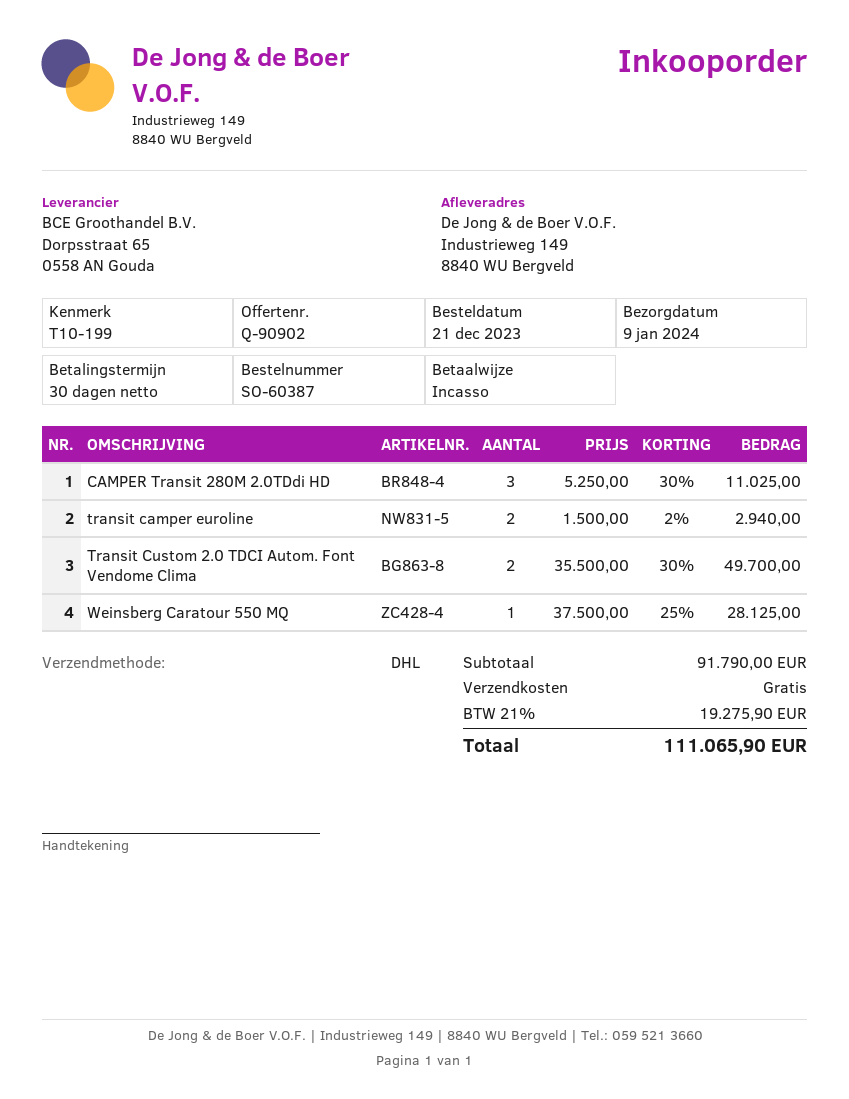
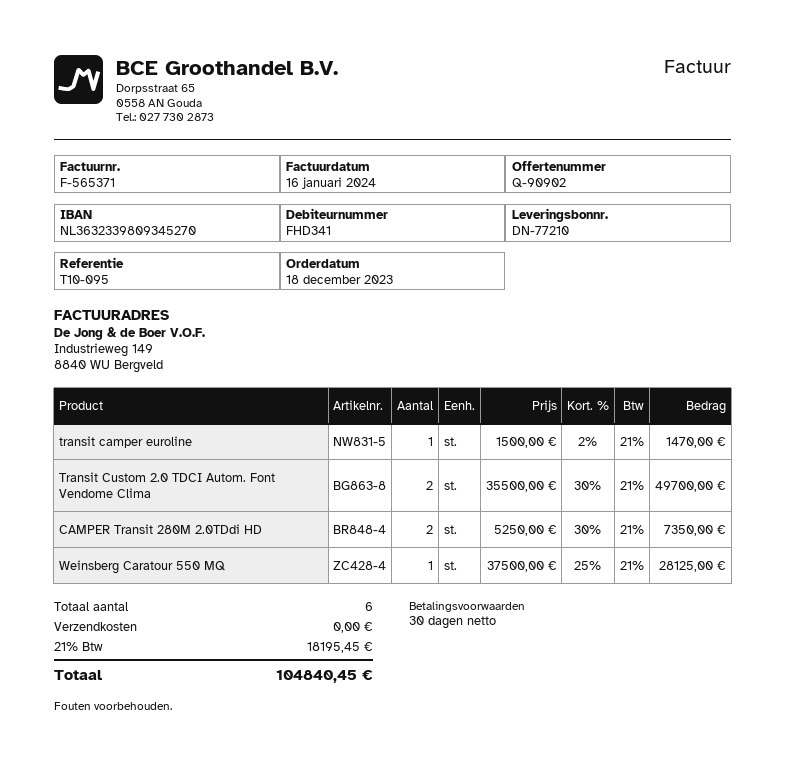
order date: 2023-12-21 -> 2023-12-18
reference: T10-199 -> T10-095
CAMPER Transit 280M 2.0TDdi HD: 3 x 5250.00 - 30% = 11025.00 -> 2 x 5250.00 - 30% = 7350.00
transit camper euroline: 2 x 1500.00 - 2% = 2940.00 -> 1 x 1500.00 - 2% = 1470.00
tax: 21% = 19275.90 -> 21% = 18195.45
total: 111065.90 -> 104840.45

